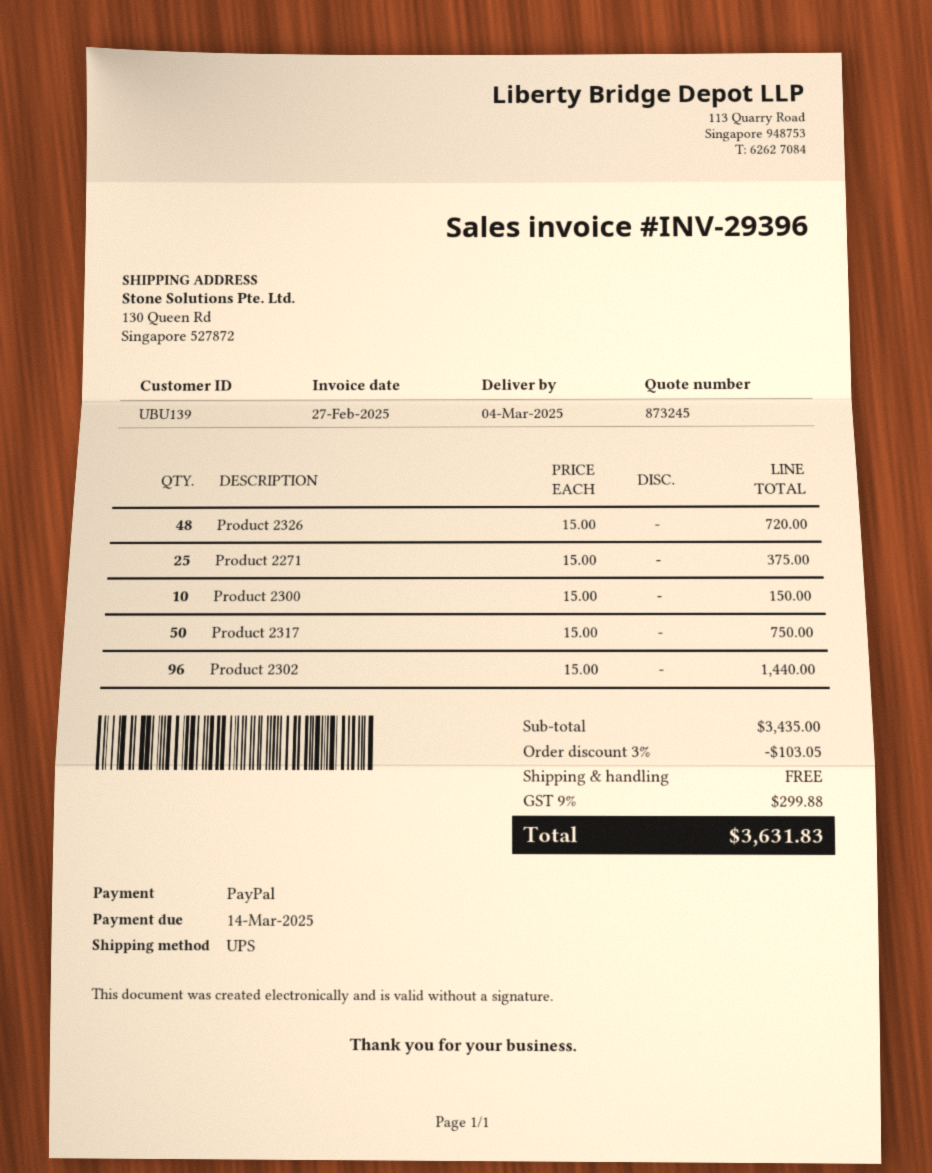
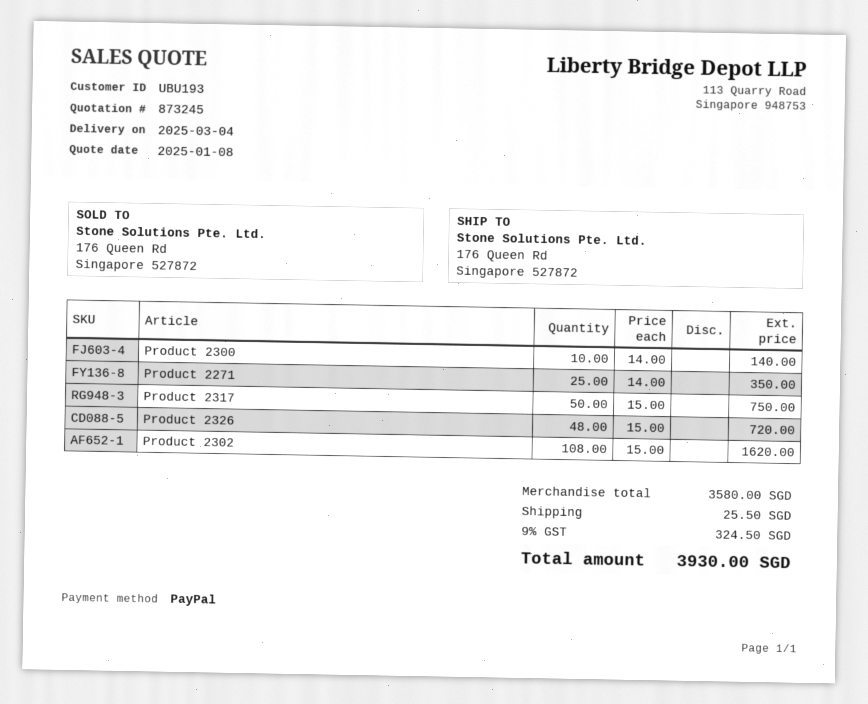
customer number: UBU139 -> UBU193
ship to: 130 Queen Rd, Singapore 527872 -> 176 Queen Rd, Singapore 527872
Product 2271: 25 x 15.00 = 375.00 -> 25 x 14.00 = 350.00
Product 2300: 10 x 15.00 = 150.00 -> 10 x 14.00 = 140.00
Product 2302: 96 x 15.00 = 1440.00 -> 108 x 15.00 = 1620.00
subtotal: 3435.00 -> 3580.00
discount: 3% = 103.05 -> none
shipping: 0.00 -> 25.50
tax: 9% = 299.88 -> 9% = 324.50
total: 3631.83 -> 3930.00

